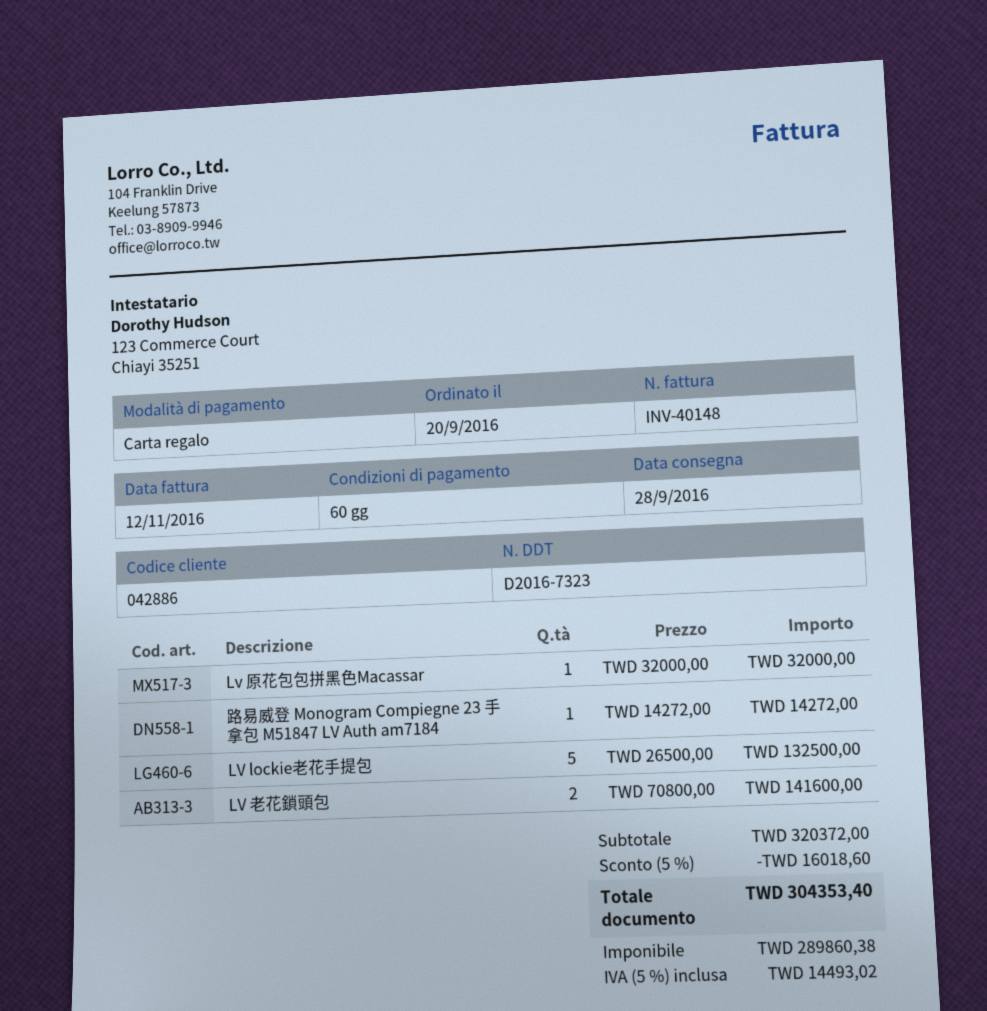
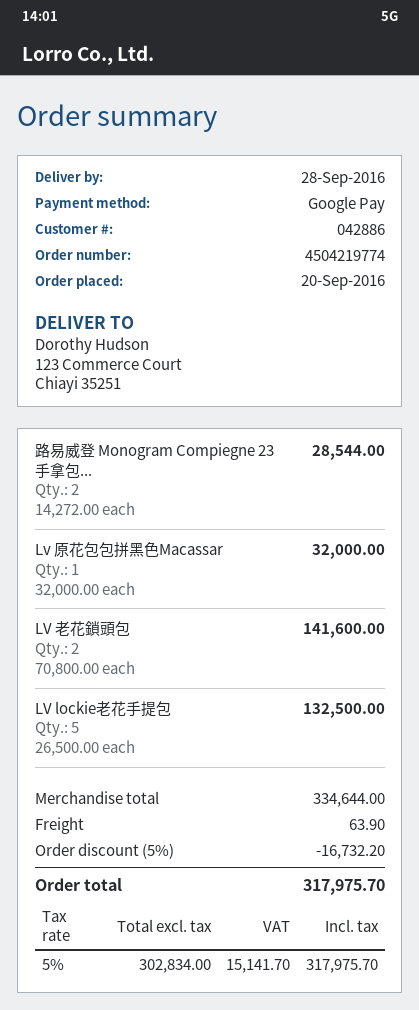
payment method: gift card -> Google Pay
路易威登 Monogram Compiegne 23 手拿包 M51847 LV Auth am7184: 1 x 14272.00 = 14272.00 -> 2 x 14272.00 = 28544.00
subtotal: 320372.00 -> 334644.00
discount: 5% = 16018.60 -> 5% = 16732.20
shipping: none -> 63.90
net: 289860.38 -> 302834.00
tax: 5% = 14493.02 -> 5% = 15141.70
total: 304353.40 -> 317975.70

